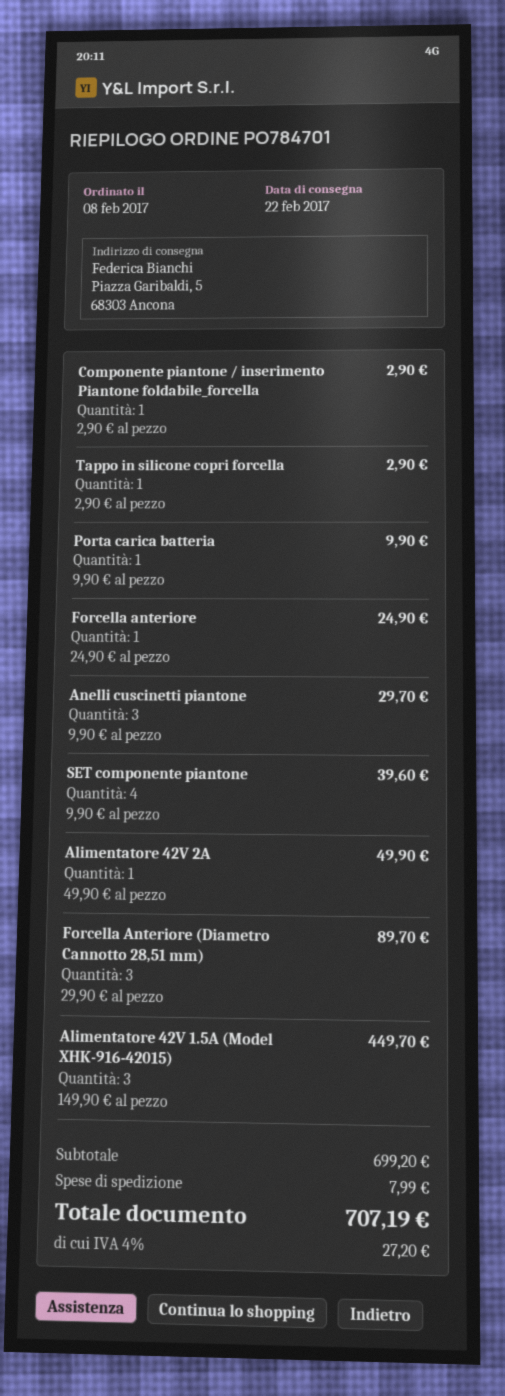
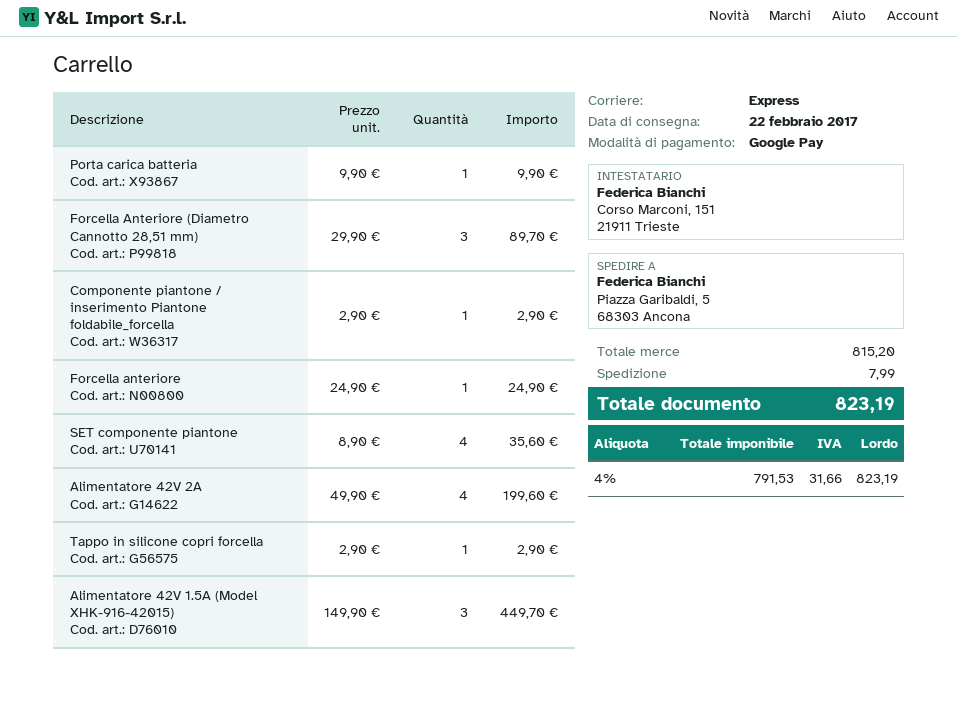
Anelli cuscinetti piantone: 3 x 9.90 = 29.70 -> none
SET componente piantone: 4 x 9.90 = 39.60 -> 4 x 8.90 = 35.60
Alimentatore 42V 2A: 1 x 49.90 = 49.90 -> 4 x 49.90 = 199.60
subtotal: 699.20 -> 815.20
tax: 4% = 27.20 -> 4% = 31.66
total: 707.19 -> 823.19

